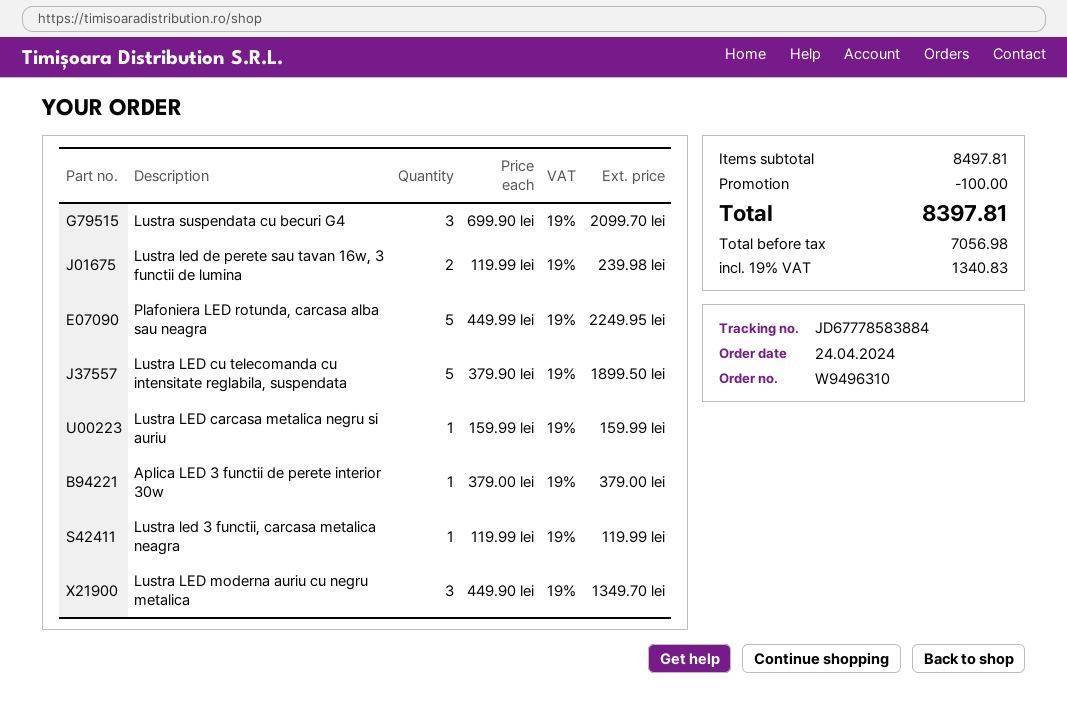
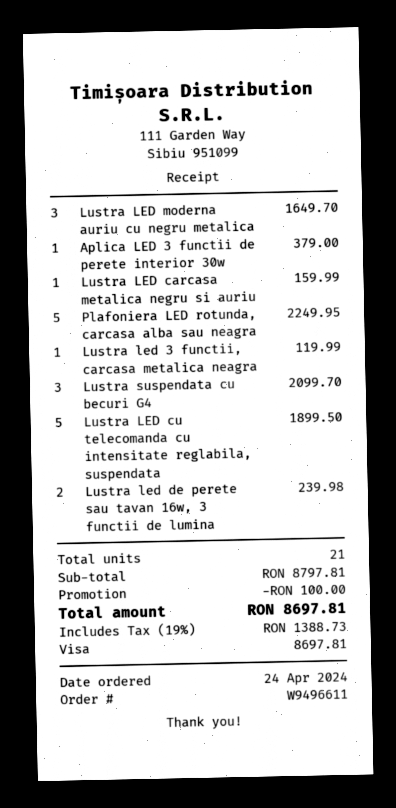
order number: W9496310 -> W9496611
Lustra LED moderna auriu cu negru metalica: 3 for 1349.70 -> 3 for 1649.70
subtotal: 8497.81 -> 8797.81
tax: 19% = 1340.83 -> 19% = 1388.73
total: 8397.81 -> 8697.81

